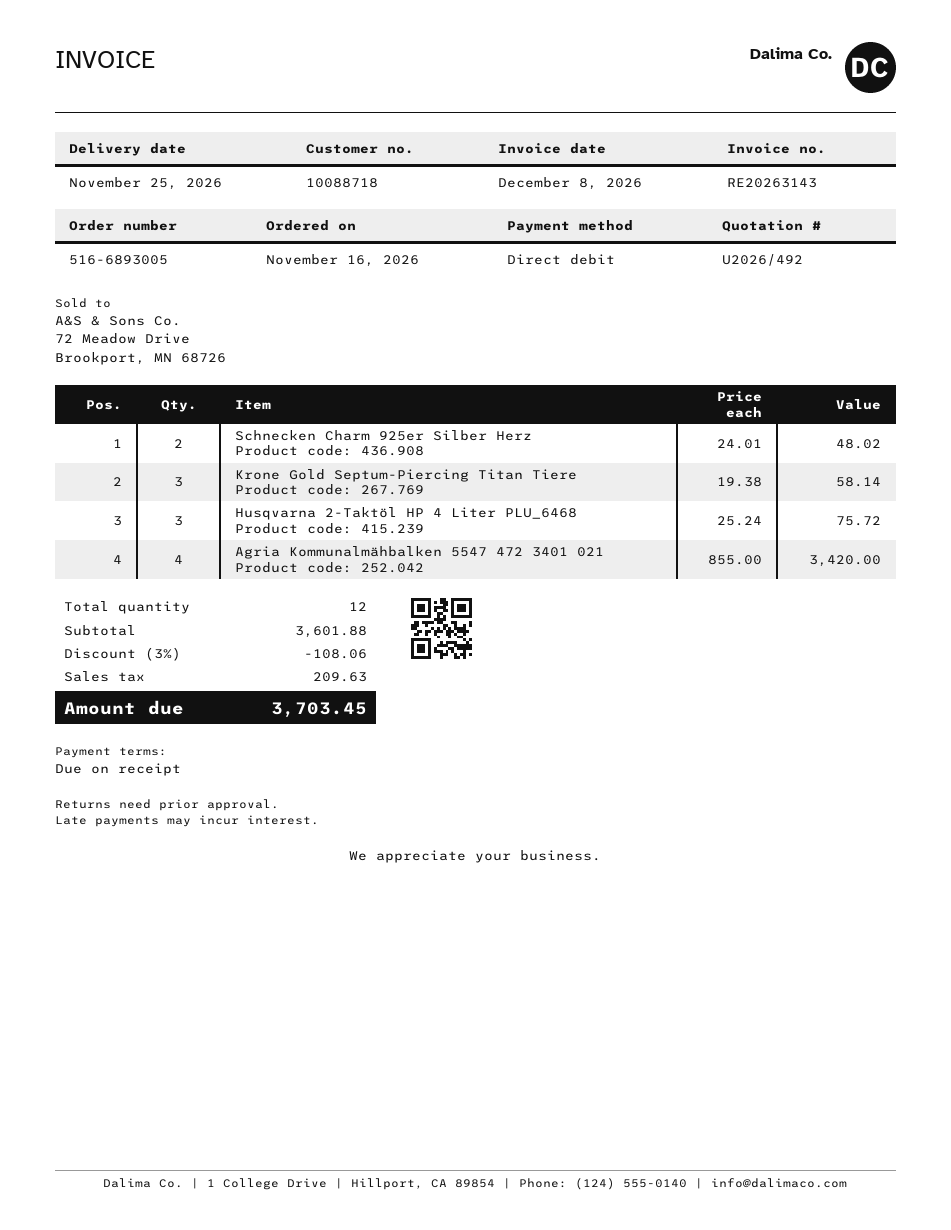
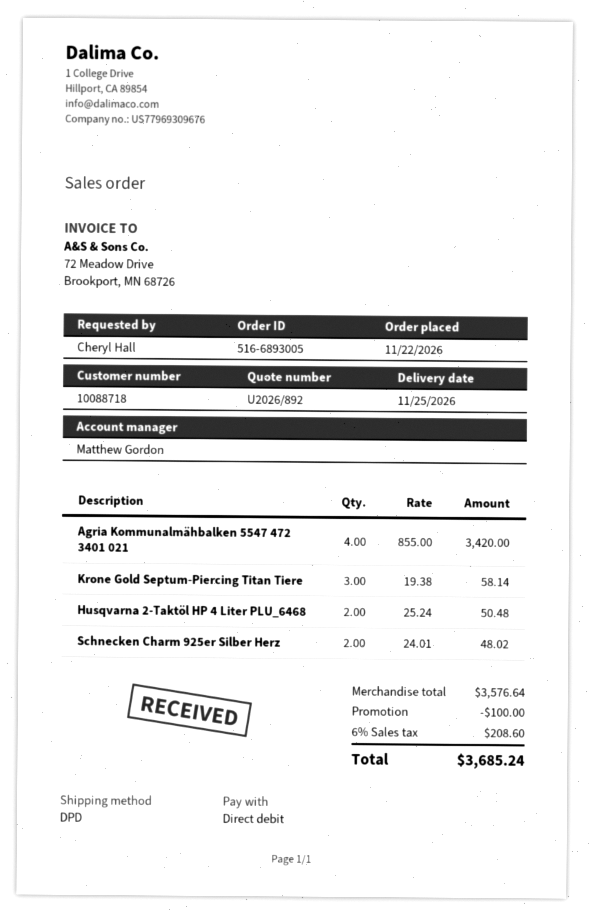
quote number: U2026/492 -> U2026/892
order date: 2026-11-16 -> 2026-11-22
Husqvarna 2-Taktöl HP 4 Liter PLU_6468: 3 x 25.24 = 75.72 -> 2 x 25.24 = 50.48
subtotal: 3601.88 -> 3576.64
discount: 108.06 -> 100.00
tax: 209.63 -> 208.60
total: 3703.45 -> 3685.24

